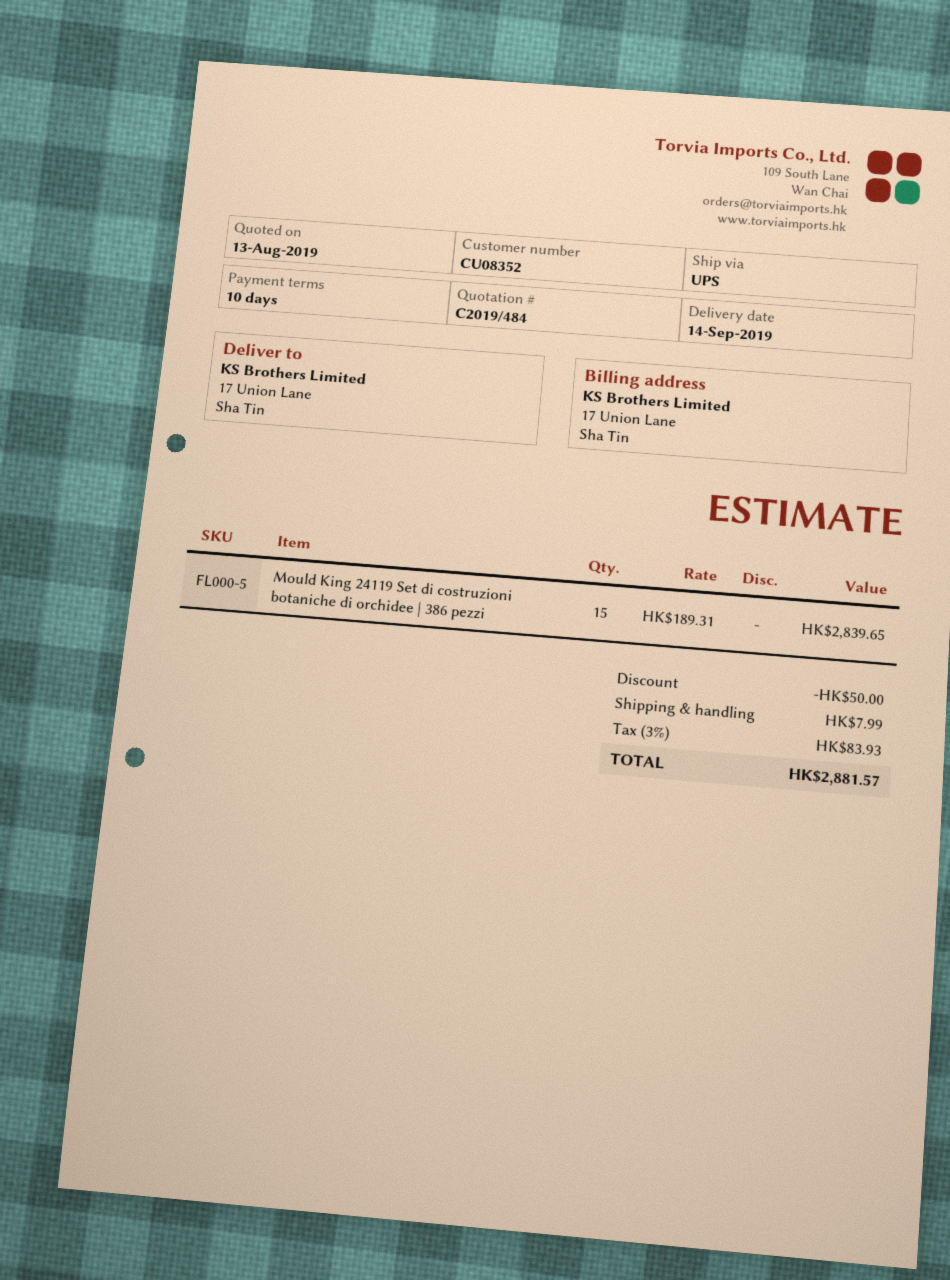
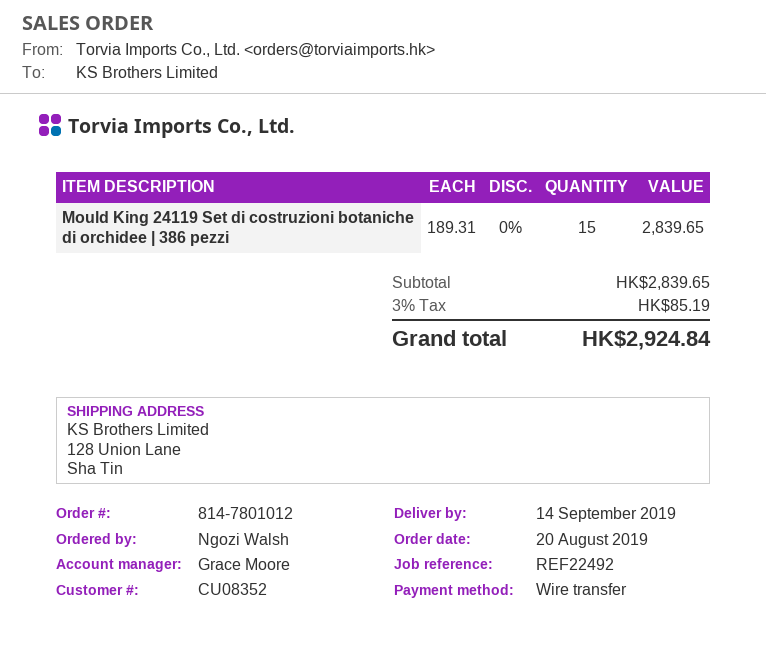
ship to: 17 Union Lane, Sha Tin -> 128 Union Lane, Sha Tin
discount: 50.00 -> none
shipping: 7.99 -> none
tax: 3% = 83.93 -> 3% = 85.19
total: 2881.57 -> 2924.84

